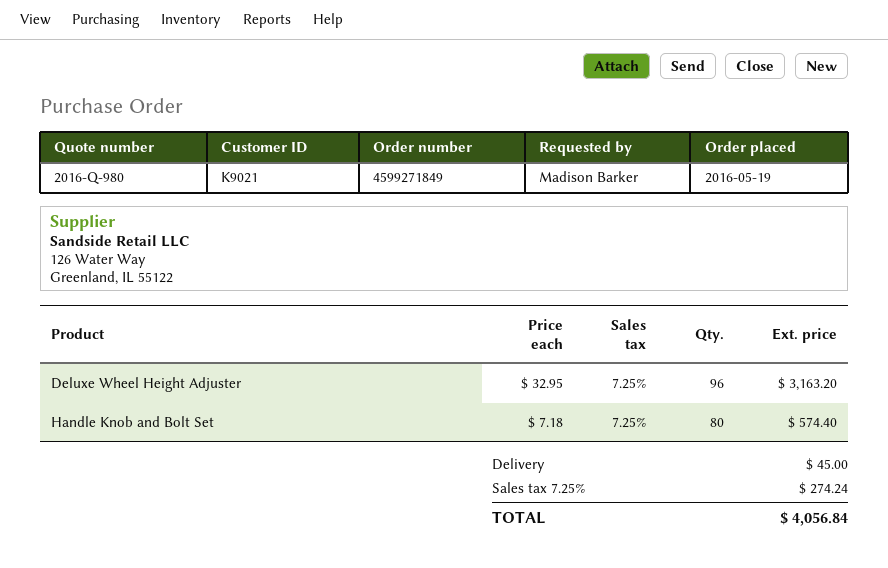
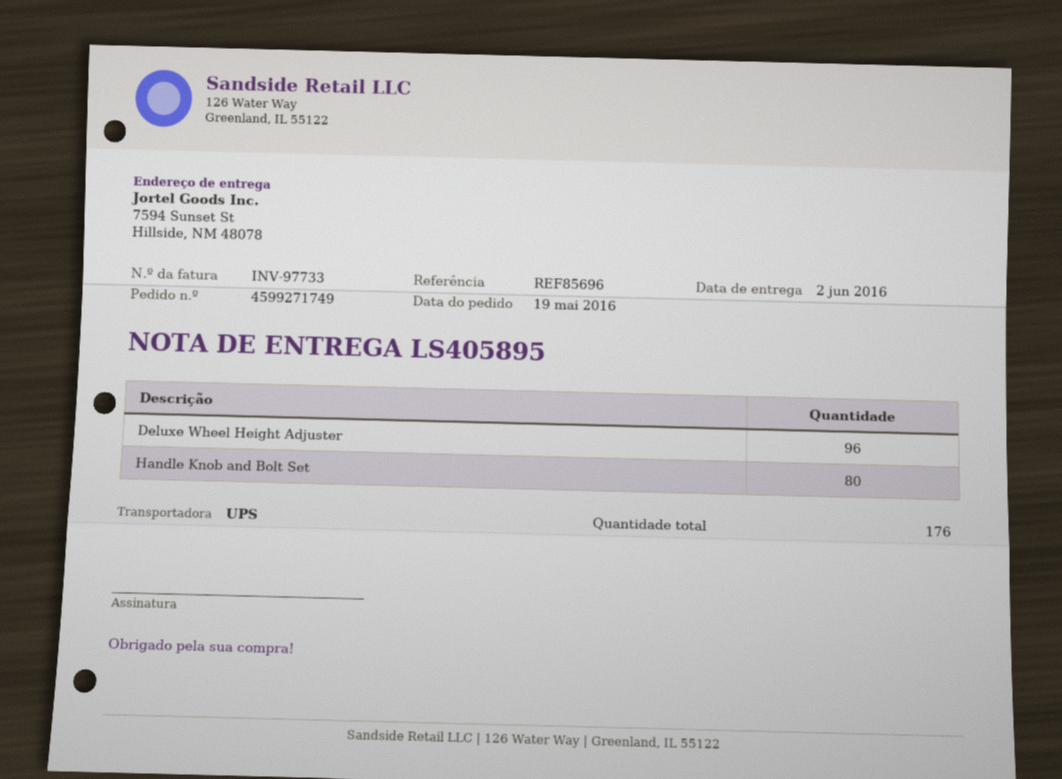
order number: 4599271849 -> 4599271749

